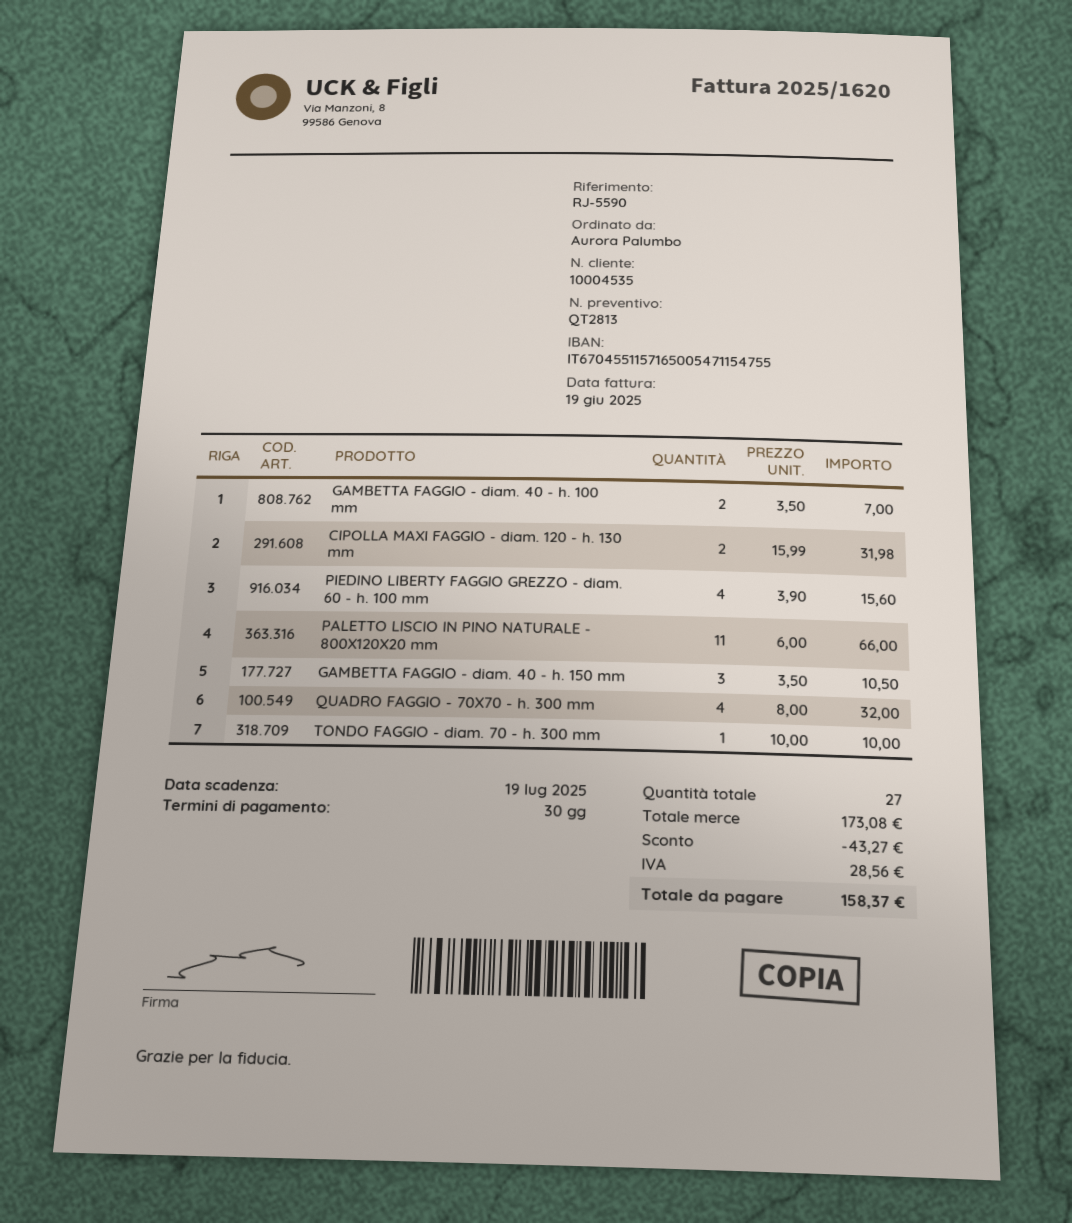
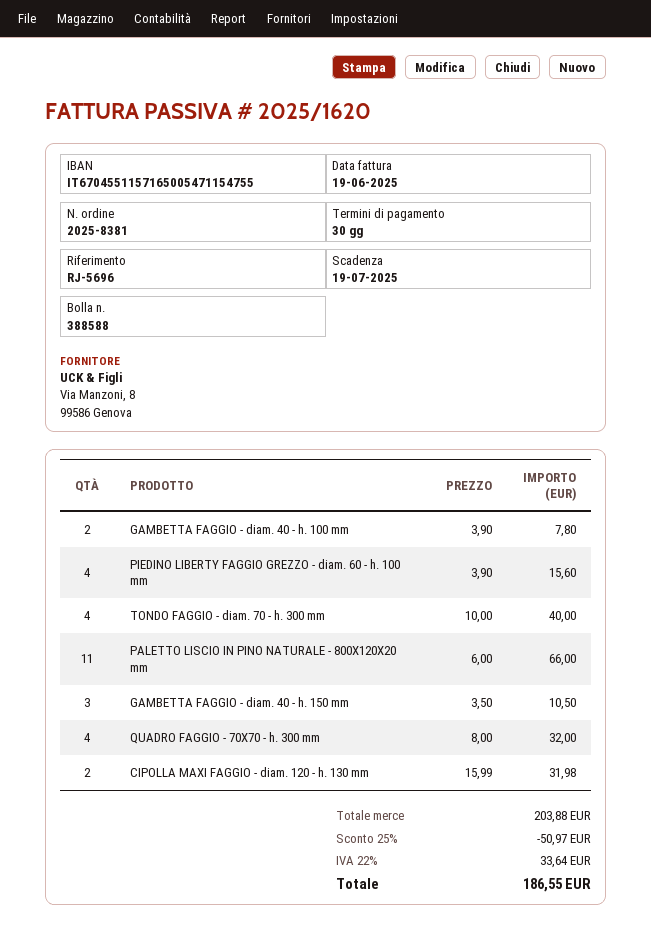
reference: RJ-5590 -> RJ-5696
GAMBETTA FAGGIO - diam. 40 - h. 100 mm: 2 x 3.50 = 7.00 -> 2 x 3.90 = 7.80
TONDO FAGGIO - diam. 70 - h. 300 mm: 1 x 10.00 = 10.00 -> 4 x 10.00 = 40.00
subtotal: 173.08 -> 203.88
discount: 43.27 -> 50.97
tax: 28.56 -> 33.64
total: 158.37 -> 186.55

